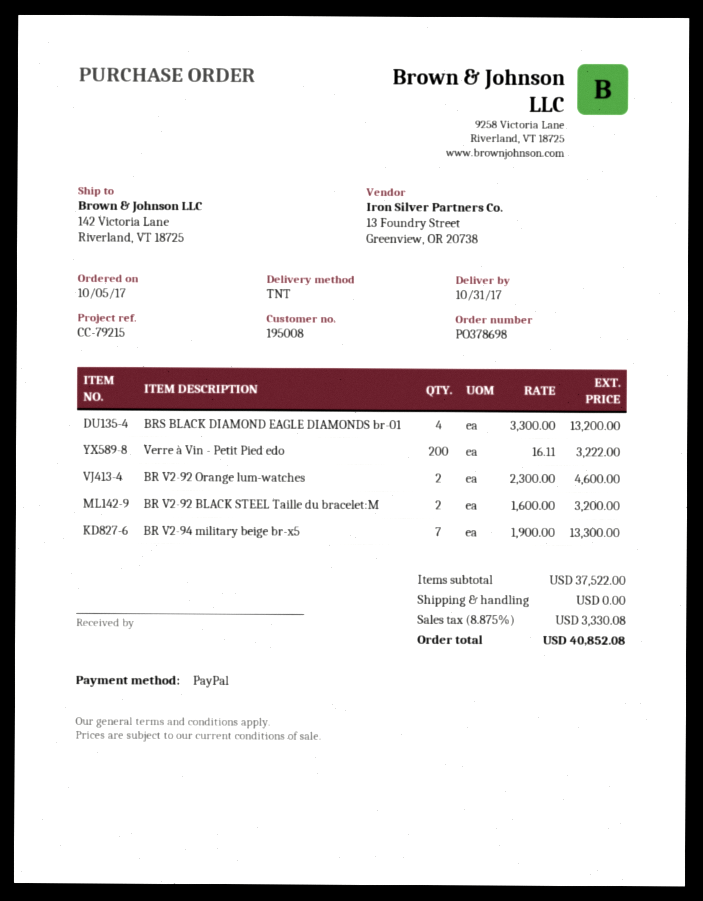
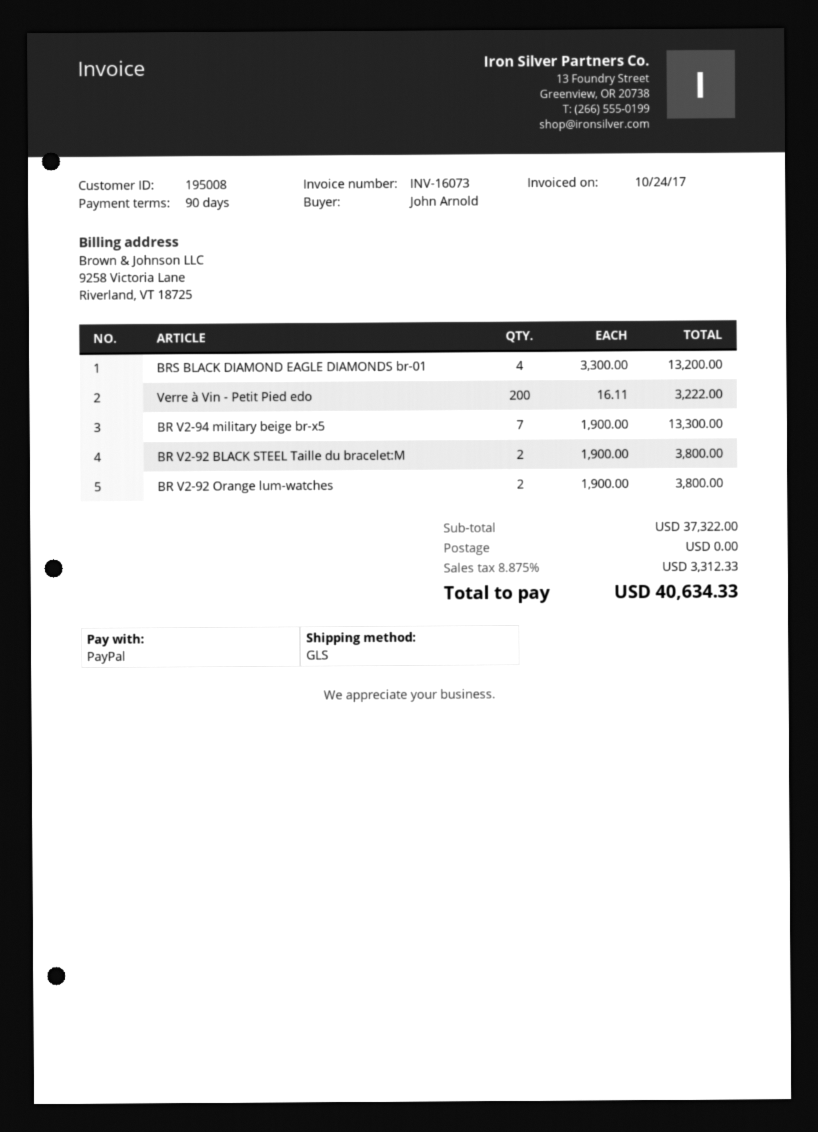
shipping method: TNT -> GLS
BR V2-92 Orange lum-watches: 2 x 2300.00 = 4600.00 -> 2 x 1900.00 = 3800.00
BR V2-92 BLACK STEEL Taille du bracelet:M: 2 x 1600.00 = 3200.00 -> 2 x 1900.00 = 3800.00
subtotal: 37522.00 -> 37322.00
tax: 8.875% = 3330.08 -> 8.875% = 3312.33
total: 40852.08 -> 40634.33

